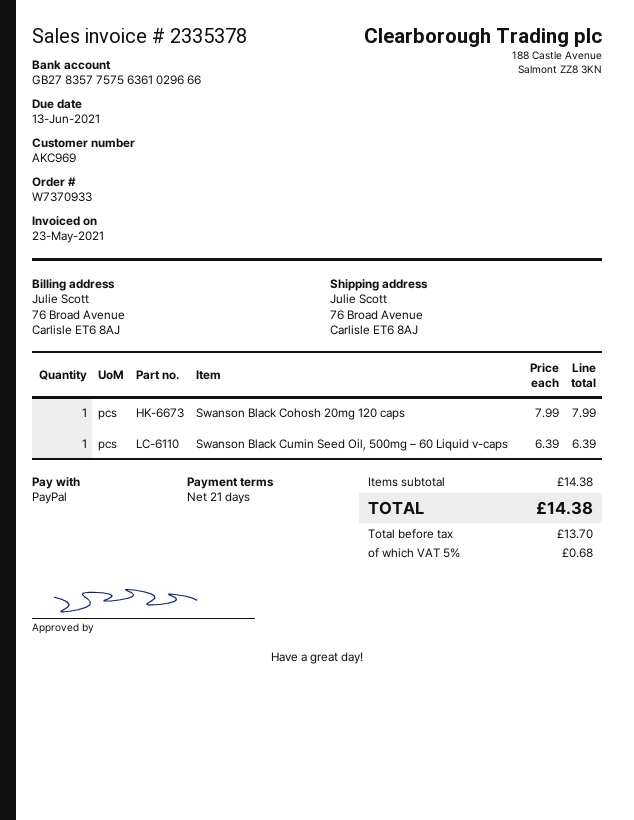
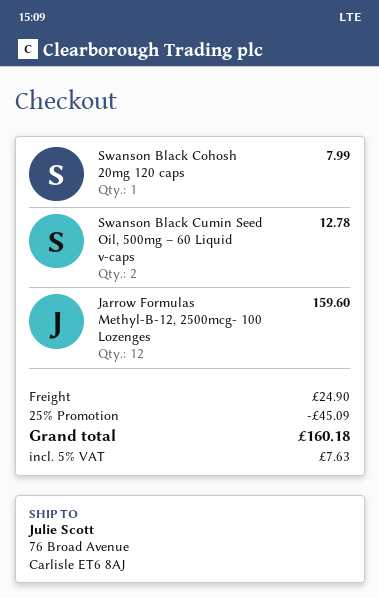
Swanson Black Cumin Seed Oil, 500mg – 60 Liquid v-caps: 1 for 6.39 -> 2 for 12.78
Jarrow Formulas Methyl-B-12, 2500mcg- 100 Lozenges: none -> 12 for 159.60
discount: none -> 25% = 45.09
shipping: none -> 24.90
tax: 5% = 0.68 -> 5% = 7.63
total: 14.38 -> 160.18

